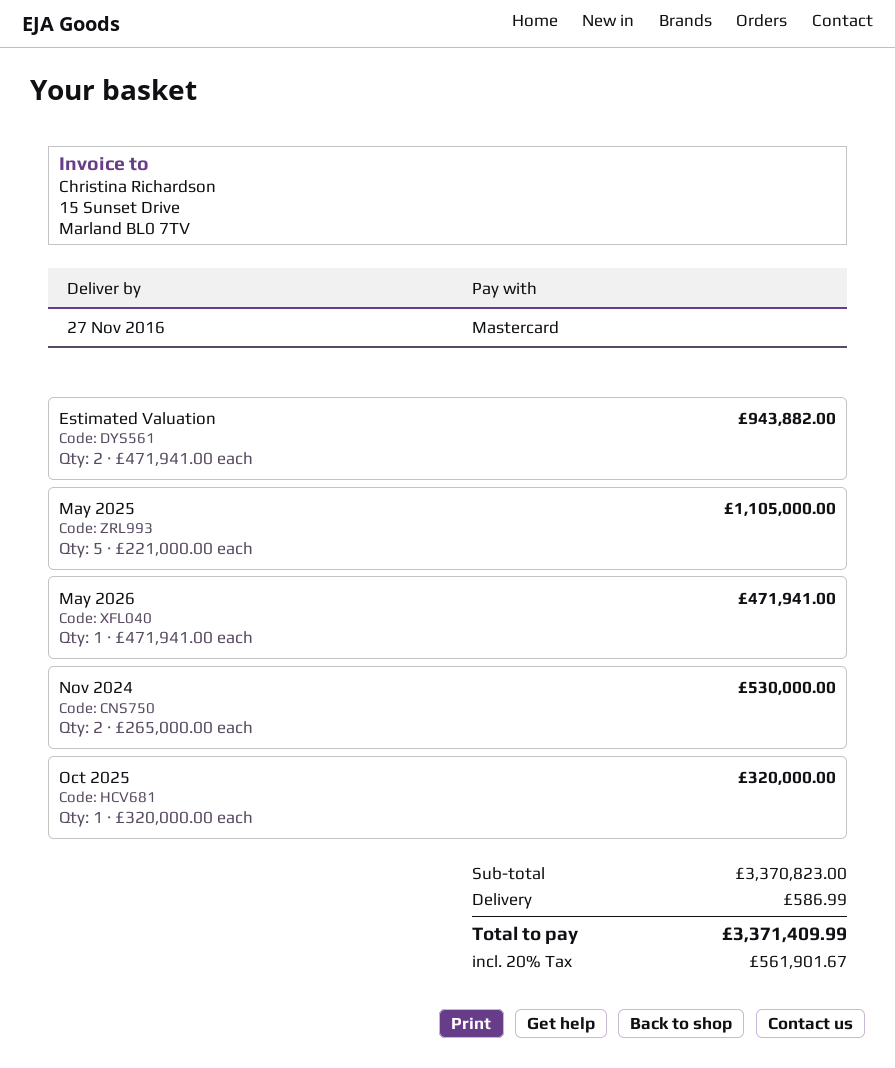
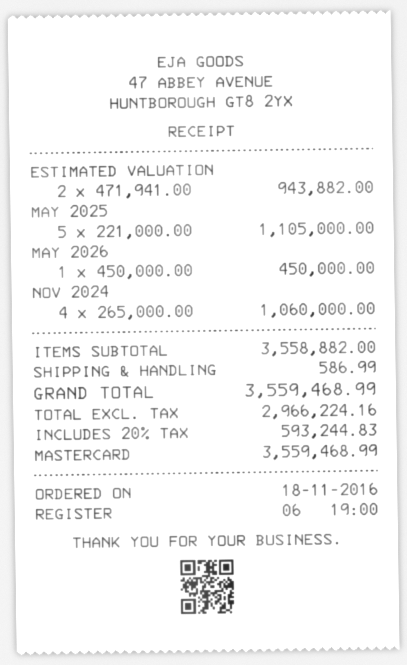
May 2026: 1 x 471941.00 = 471941.00 -> 1 x 450000.00 = 450000.00
Nov 2024: 2 x 265000.00 = 530000.00 -> 4 x 265000.00 = 1060000.00
Oct 2025: 1 x 320000.00 = 320000.00 -> none
subtotal: 3370823.00 -> 3558882.00
tax: 20% = 561901.67 -> 20% = 593244.83
total: 3371409.99 -> 3559468.99

